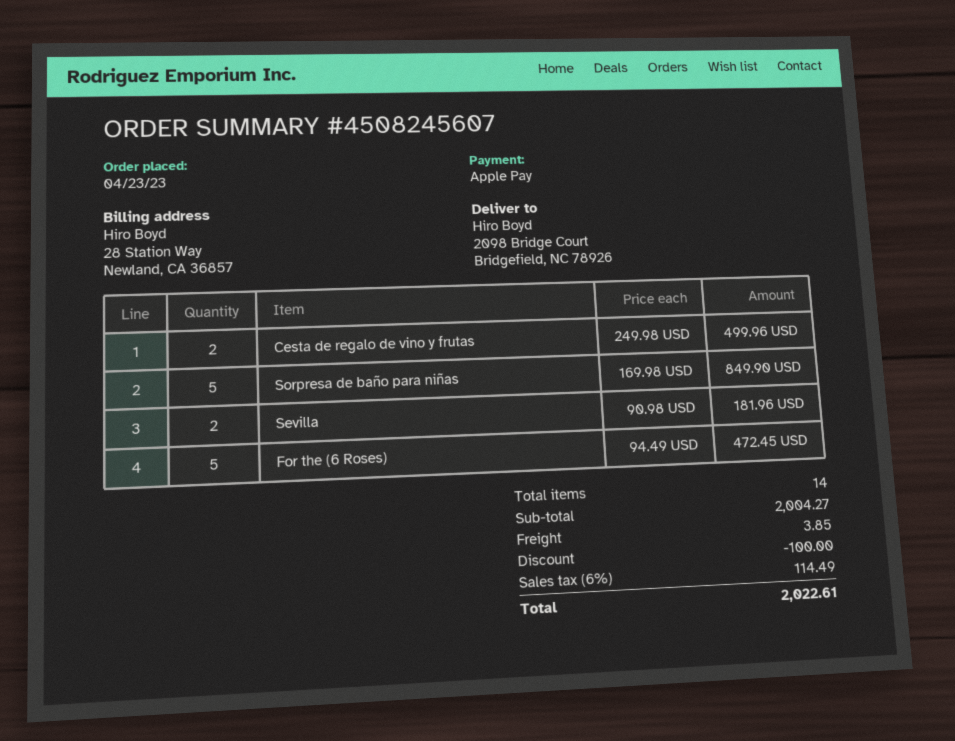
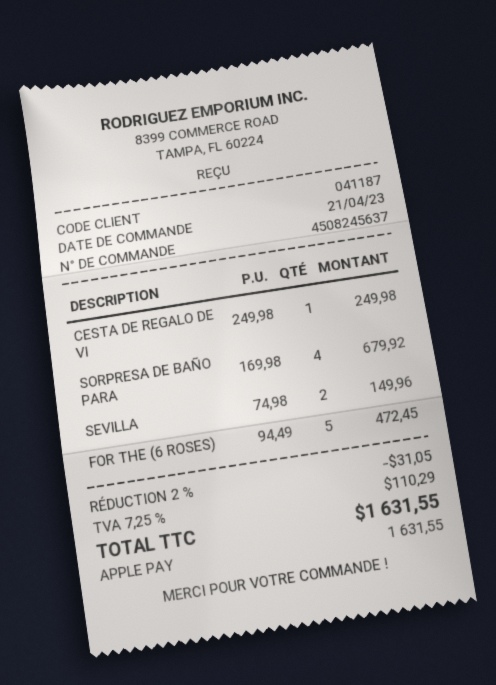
order number: 4508245607 -> 4508245637
order date: 2023-04-23 -> 2023-04-21
Cesta de regalo de vino y frutas: 2 x 249.98 = 499.96 -> 1 x 249.98 = 249.98
Sorpresa de baño para niñas: 5 x 169.98 = 849.90 -> 4 x 169.98 = 679.92
Sevilla: 2 x 90.98 = 181.96 -> 2 x 74.98 = 149.96
discount: 100.00 -> 31.05
shipping: 3.85 -> none
tax: 6% = 114.49 -> 7.25% = 110.29
total: 2022.61 -> 1631.55

